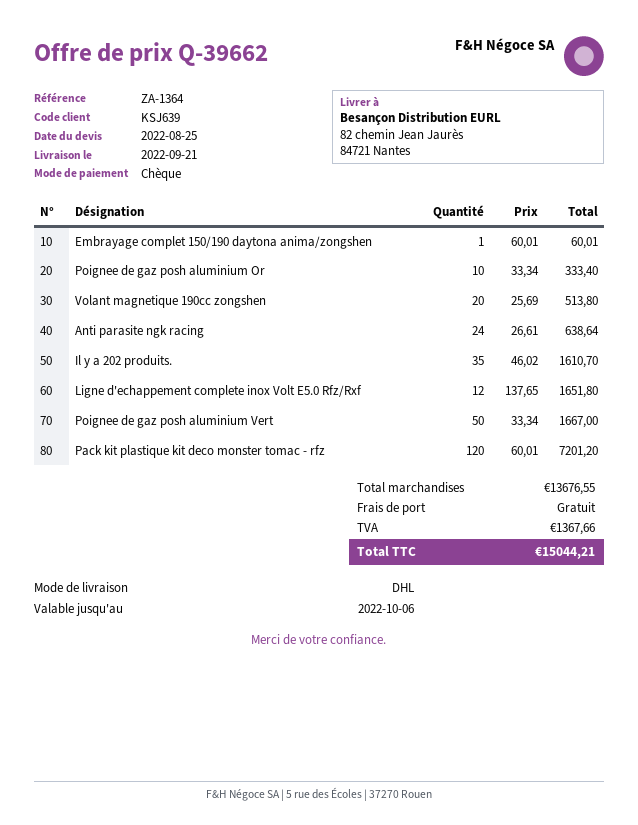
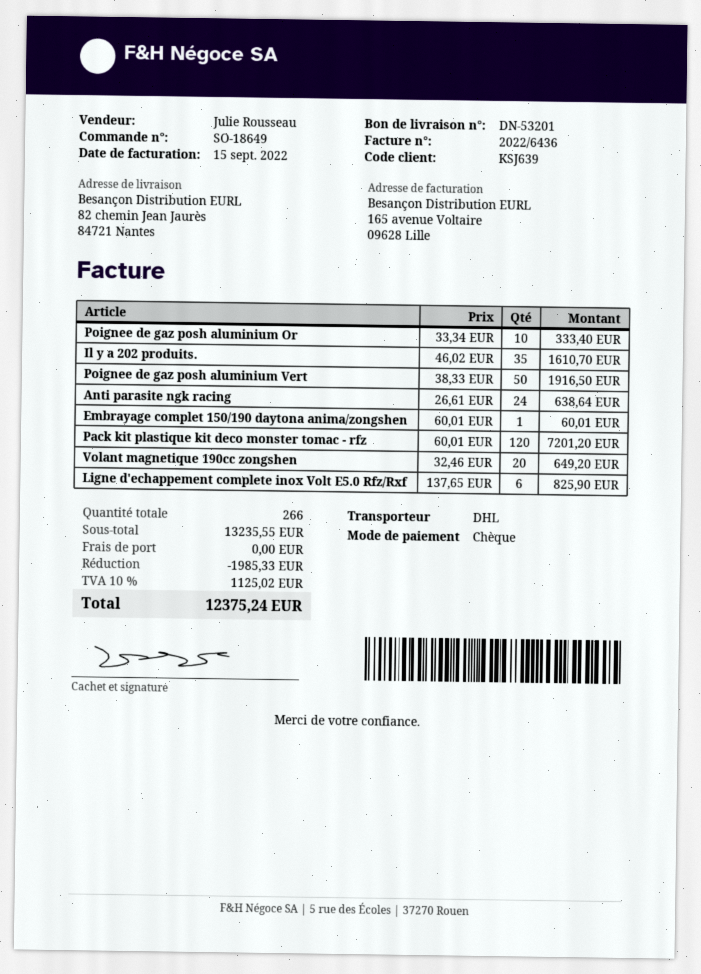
Volant magnetique 190cc zongshen: 20 x 25.69 = 513.80 -> 20 x 32.46 = 649.20
Ligne d'echappement complete inox Volt E5.0 Rfz/Rxf: 12 x 137.65 = 1651.80 -> 6 x 137.65 = 825.90
Poignee de gaz posh aluminium Vert: 50 x 33.34 = 1667.00 -> 50 x 38.33 = 1916.50
subtotal: 13676.55 -> 13235.55
discount: none -> 1985.33
tax: 1367.66 -> 1125.02
total: 15044.21 -> 12375.24

